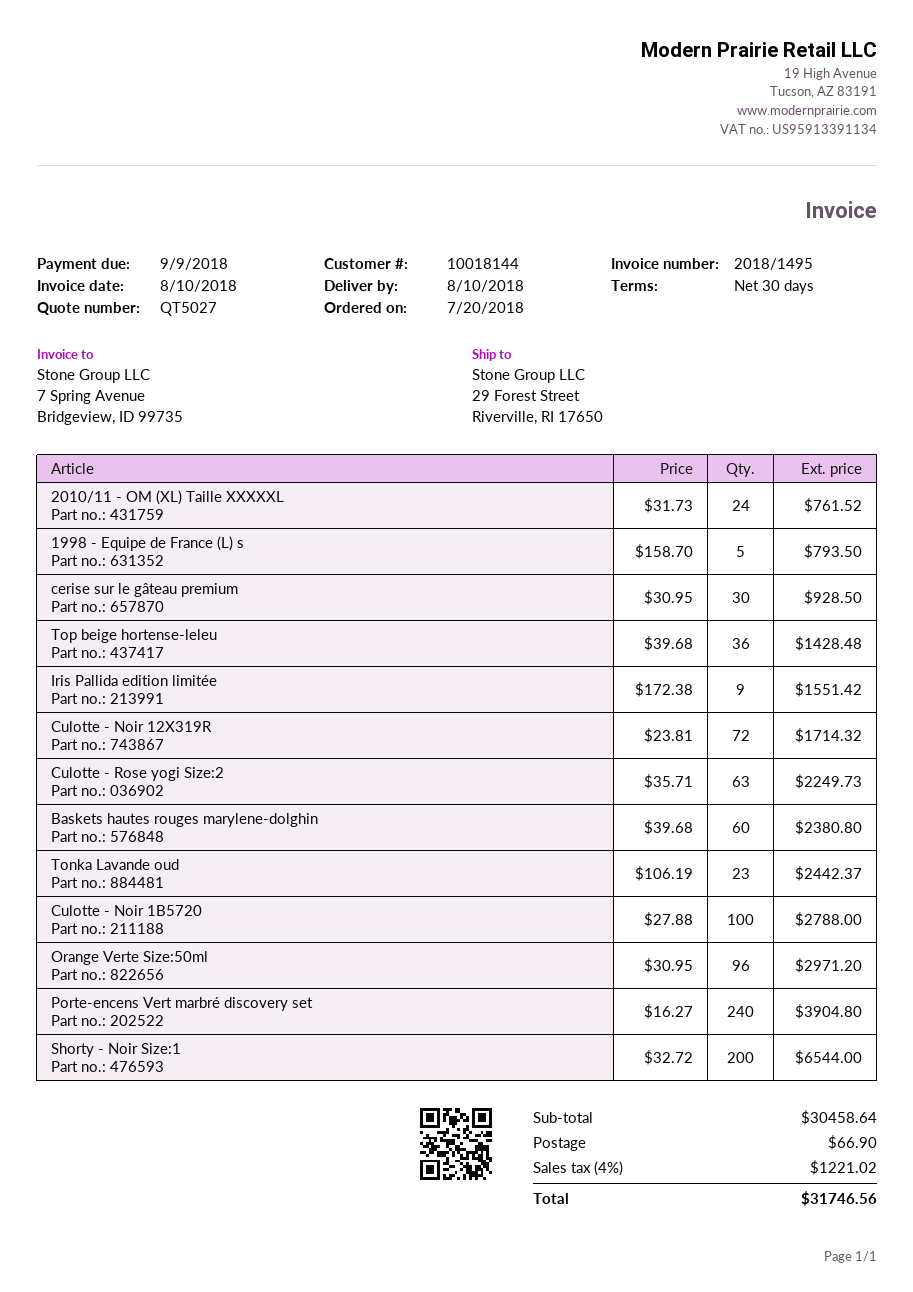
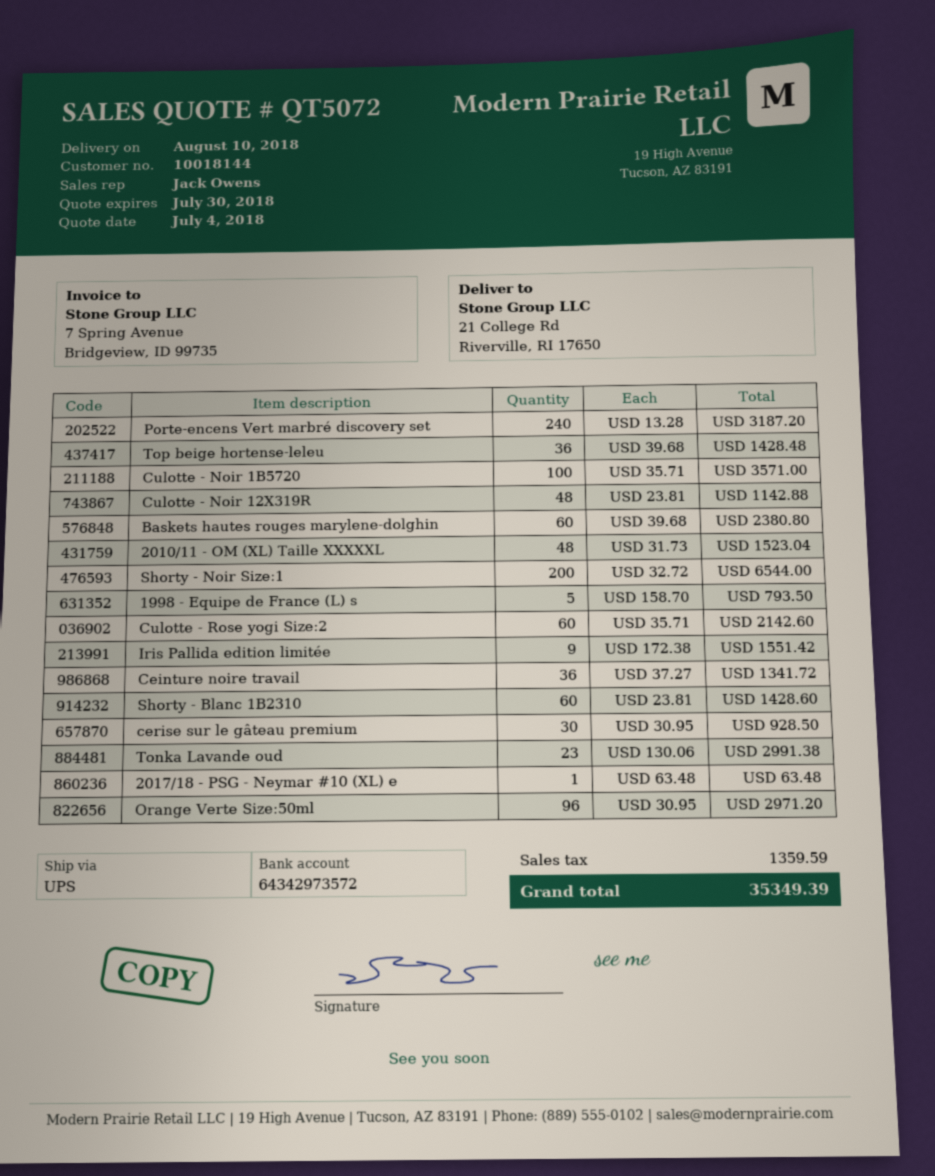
quote number: QT5027 -> QT5072
ship to: 29 Forest Street, Riverville, RI 17650 -> 21 College Rd, Riverville, RI 17650
2010/11 - OM (XL) Taille XXXXXL: 24 x 31.73 = 761.52 -> 48 x 31.73 = 1523.04
Culotte - Noir 12X319R: 72 x 23.81 = 1714.32 -> 48 x 23.81 = 1142.88
Culotte - Rose yogi Size:2: 63 x 35.71 = 2249.73 -> 60 x 35.71 = 2142.60
Tonka Lavande oud: 23 x 106.19 = 2442.37 -> 23 x 130.06 = 2991.38
Culotte - Noir 1B5720: 100 x 27.88 = 2788.00 -> 100 x 35.71 = 3571.00
Porte-encens Vert marbré discovery set: 240 x 16.27 = 3904.80 -> 240 x 13.28 = 3187.20
Ceinture noire travail: none -> 36 x 37.27 = 1341.72
Shorty - Blanc 1B2310: none -> 60 x 23.81 = 1428.60
2017/18 - PSG - Neymar #10 (XL) e: none -> 1 x 63.48 = 63.48
shipping: 66.90 -> none
tax: 1221.02 -> 1359.59
total: 31746.56 -> 35349.39

